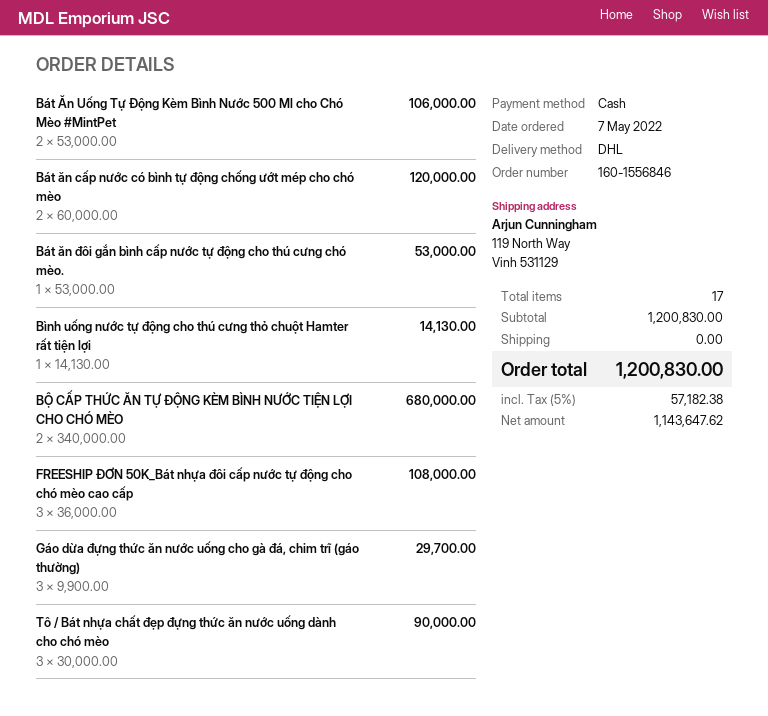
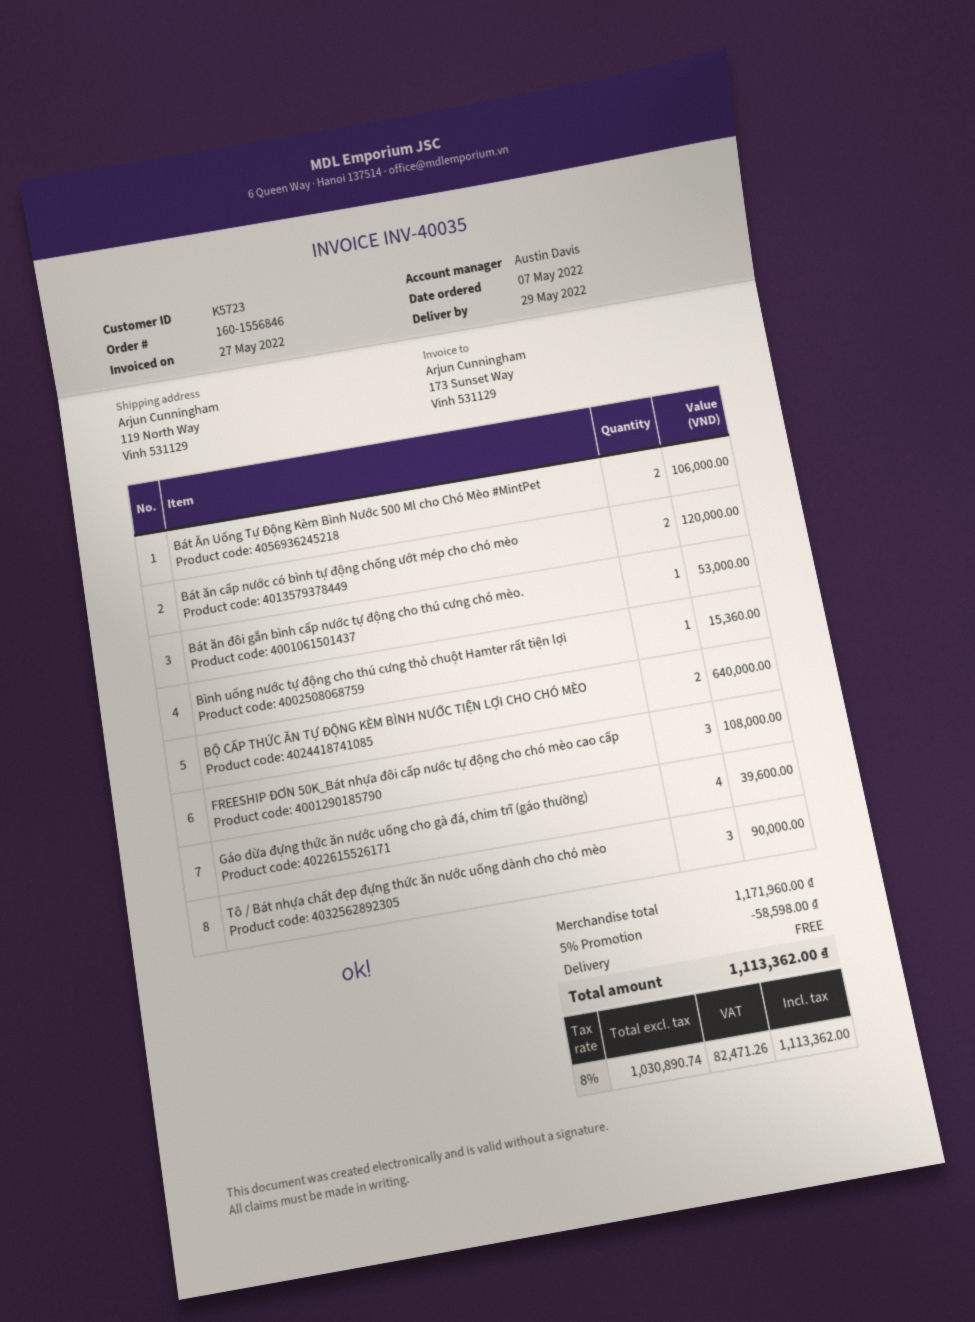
Bình uống nước tự động cho thú cưng thỏ chuột Hamter rất tiện lợi: 1 for 14130.00 -> 1 for 15360.00
BỘ CẤP THỨC ĂN TỰ ĐỘNG KÈM BÌNH NƯỚC TIỆN LỢI CHO CHÓ MÈO: 2 for 680000.00 -> 2 for 640000.00
Gáo dừa đựng thức ăn nước uống cho gà đá, chim trĩ (gáo thường): 3 for 29700.00 -> 4 for 39600.00
subtotal: 1200830.00 -> 1171960.00
discount: none -> 5% = 58598.00
net: 1143647.62 -> 1030890.74
tax: 5% = 57182.38 -> 8% = 82471.26
total: 1200830.00 -> 1113362.00

